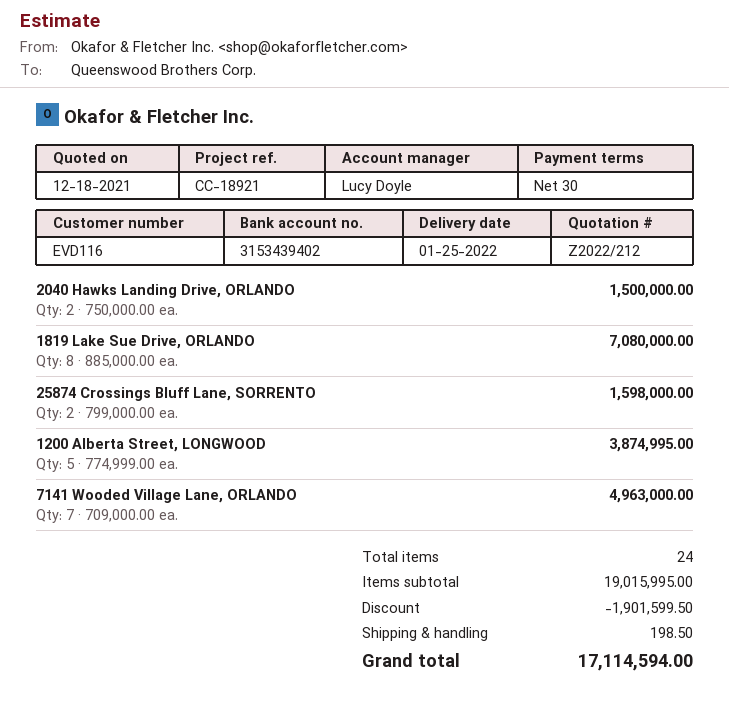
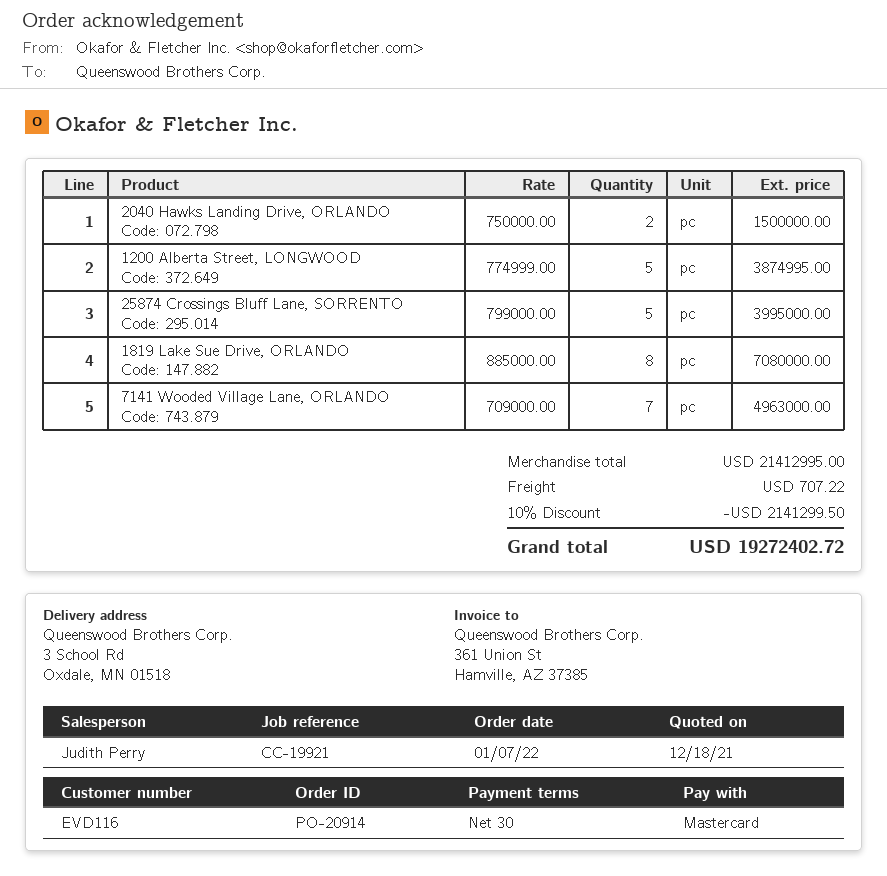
reference: CC-18921 -> CC-19921
sales rep: Lucy Doyle -> Judith Perry
25874 Crossings Bluff Lane, SORRENTO: 2 x 799000.00 = 1598000.00 -> 5 x 799000.00 = 3995000.00
subtotal: 19015995.00 -> 21412995.00
discount: 1901599.50 -> 2141299.50
shipping: 198.50 -> 707.22
total: 17114594.00 -> 19272402.72

